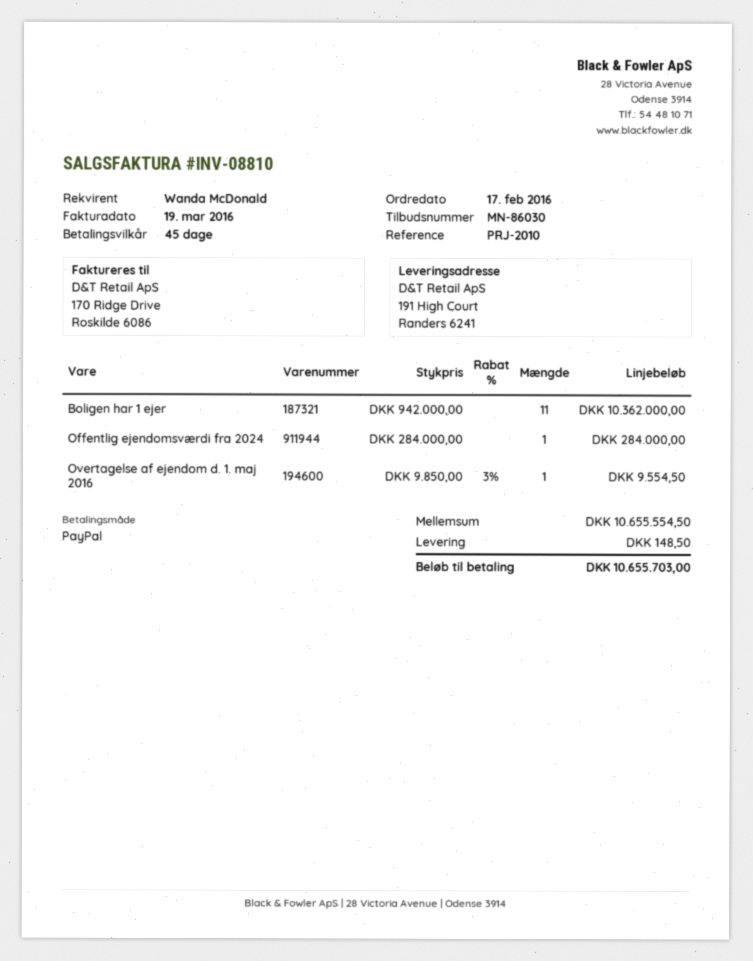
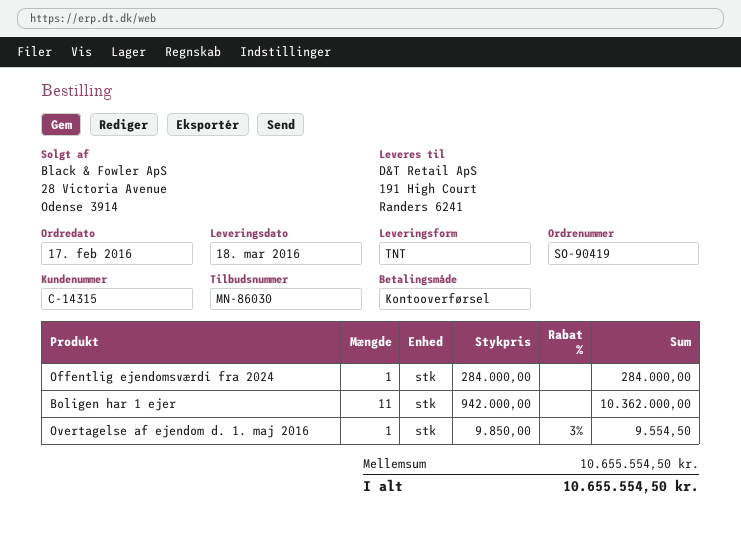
payment method: PayPal -> bank transfer
shipping: 148.50 -> none
total: 10655703.00 -> 10655554.50

